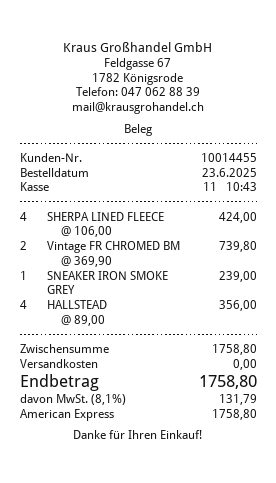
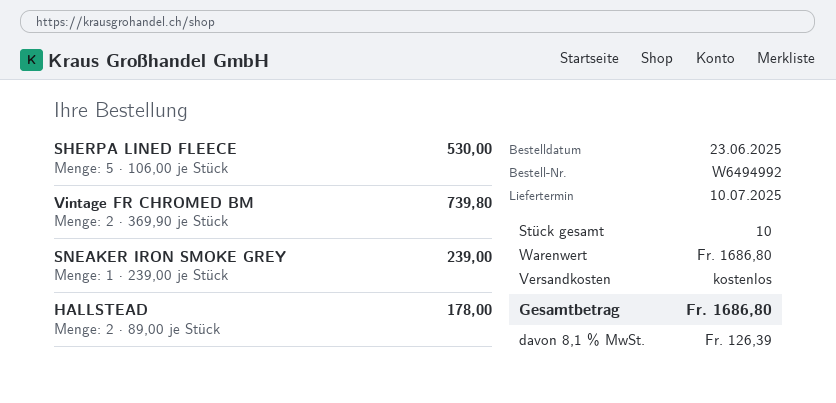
SHERPA LINED FLEECE: 4 x 106.00 = 424.00 -> 5 x 106.00 = 530.00
HALLSTEAD: 4 x 89.00 = 356.00 -> 2 x 89.00 = 178.00
subtotal: 1758.80 -> 1686.80
tax: 8.1% = 131.79 -> 8.1% = 126.39
total: 1758.80 -> 1686.80

